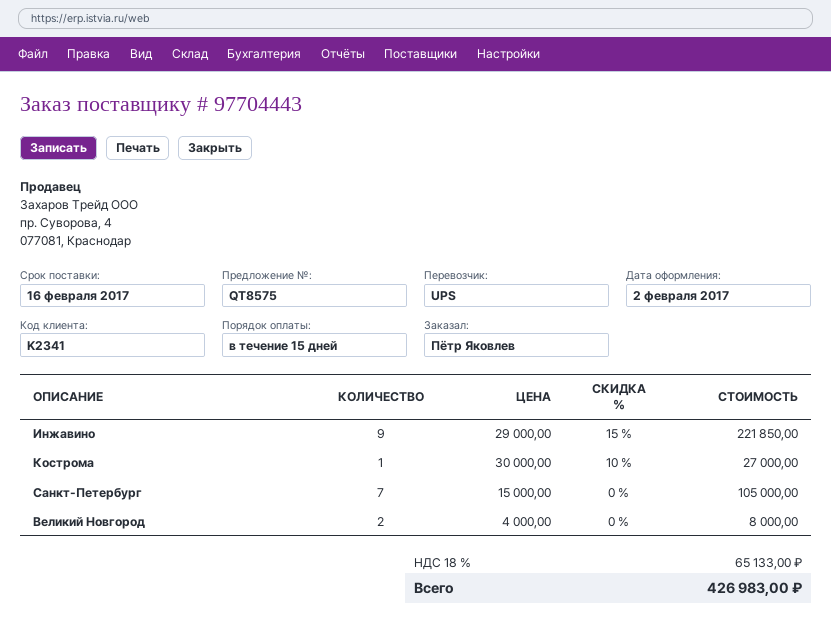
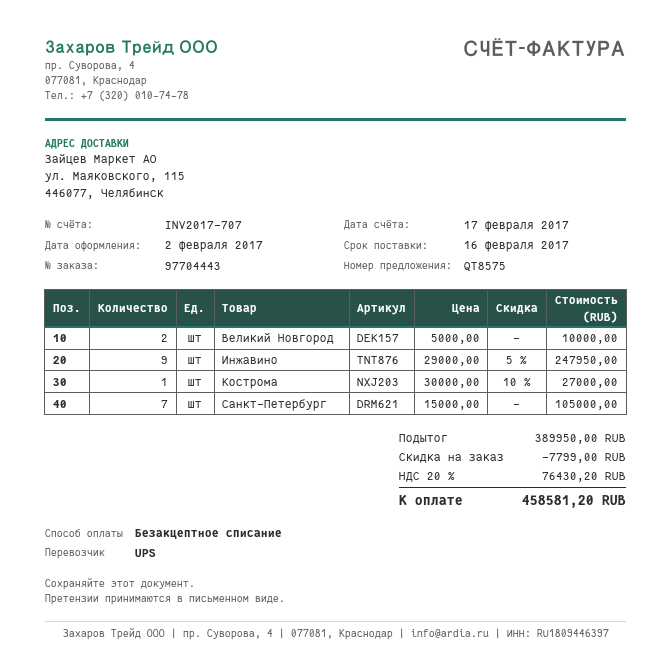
Инжавино: 9 x 29000.00 - 15% = 221850.00 -> 9 x 29000.00 - 5% = 247950.00
Великий Новгород: 2 x 4000.00 = 8000.00 -> 2 x 5000.00 = 10000.00
discount: none -> 7799.00
tax: 18% = 65133.00 -> 20% = 76430.20
total: 426983.00 -> 458581.20

